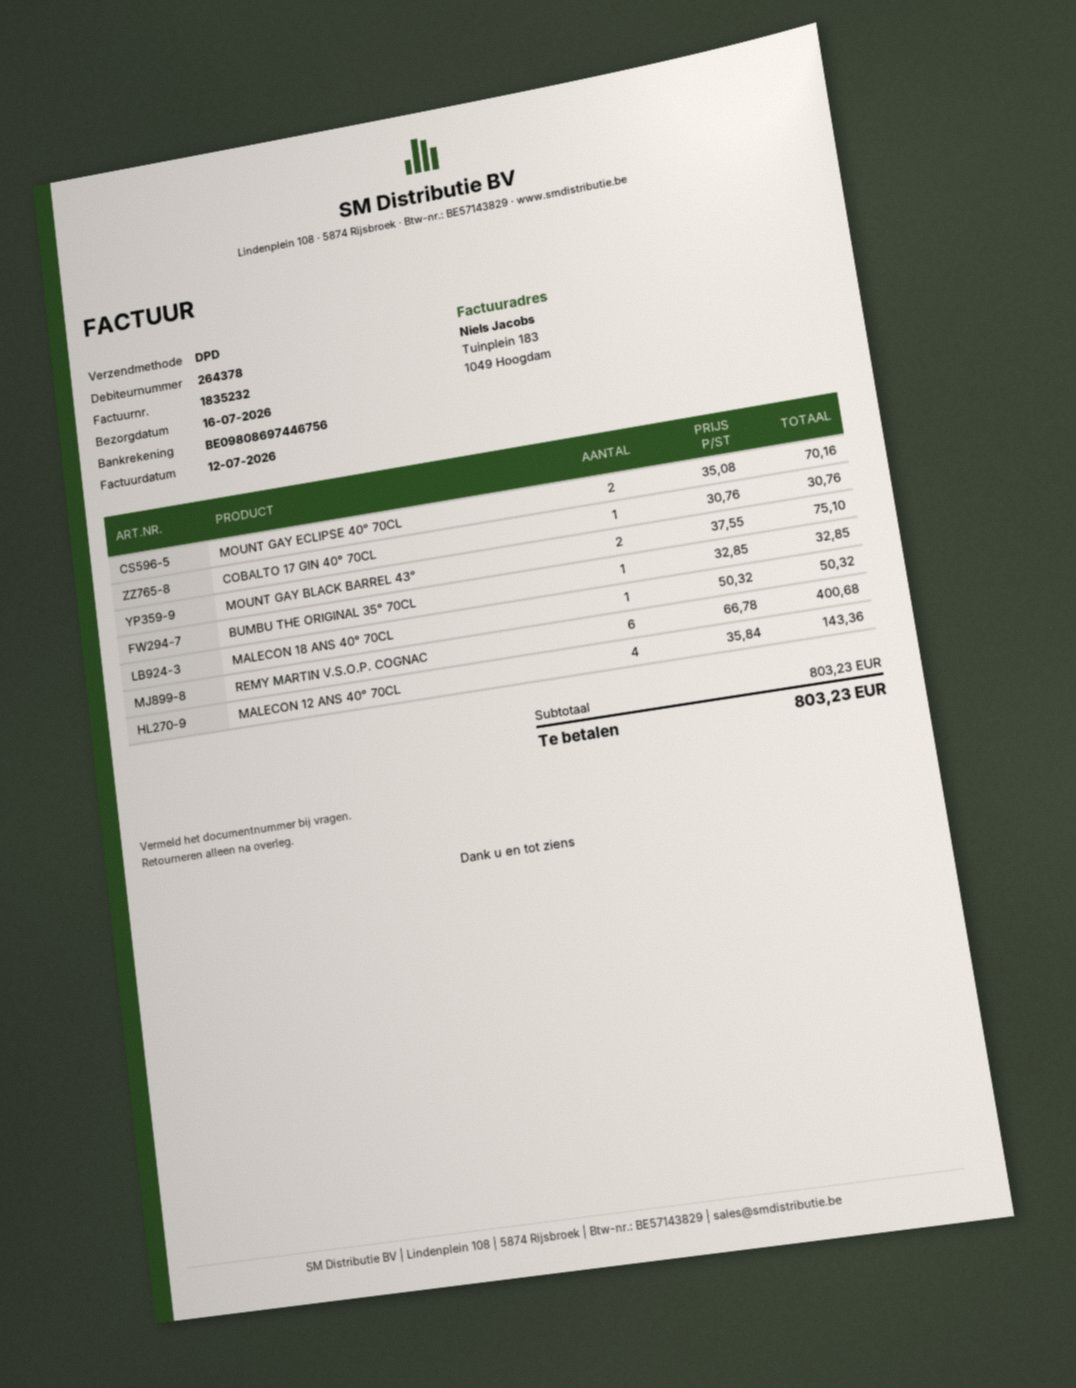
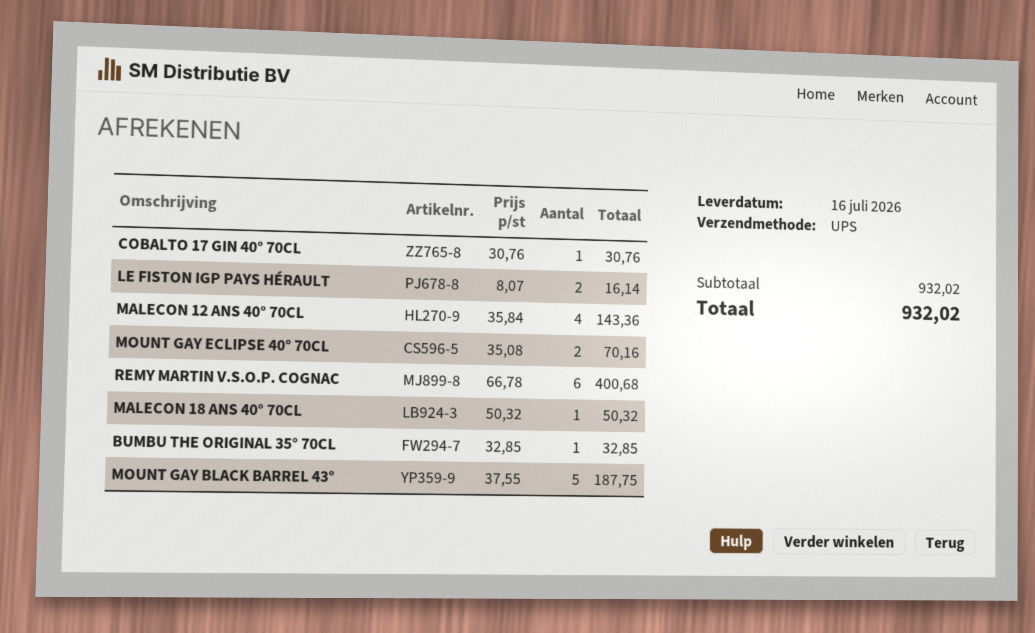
shipping method: DPD -> UPS
MOUNT GAY BLACK BARREL 43°: 2 x 37.55 = 75.10 -> 5 x 37.55 = 187.75
LE FISTON IGP PAYS HÉRAULT: none -> 2 x 8.07 = 16.14
subtotal: 803.23 -> 932.02
total: 803.23 -> 932.02

